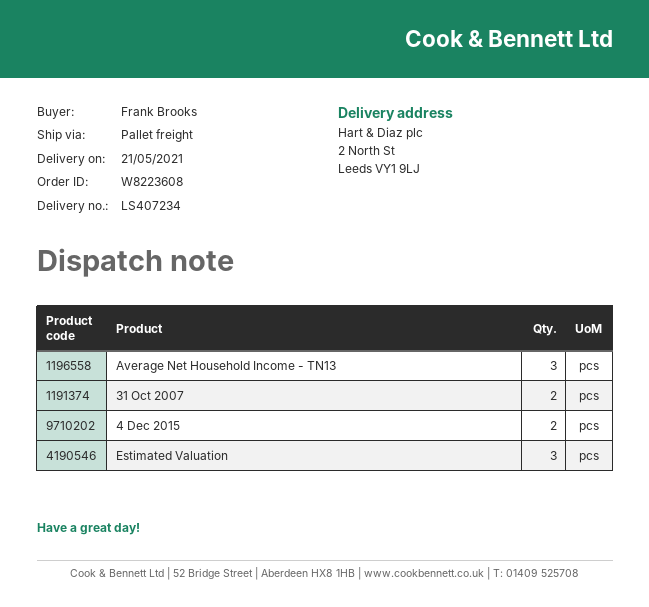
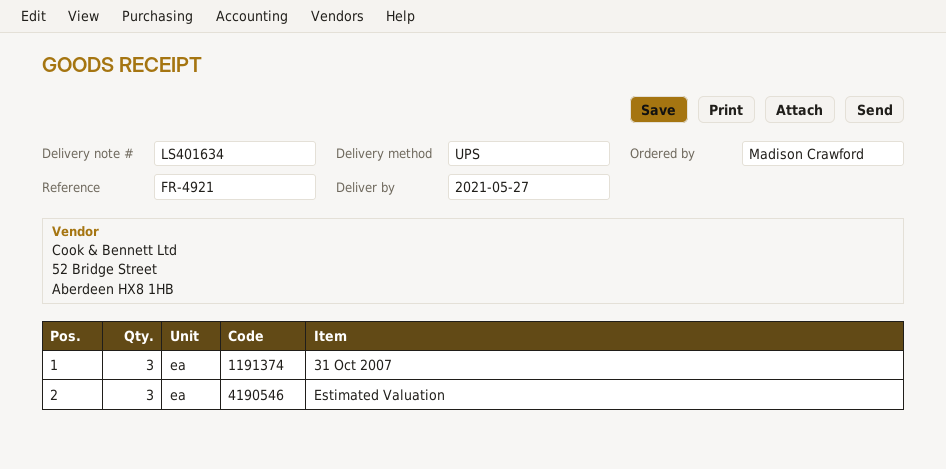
delivery note number: LS407234 -> LS401634
delivery date: 2021-05-21 -> 2021-05-27
ordered by: Frank Brooks -> Madison Crawford
shipping method: pallet freight -> UPS
Average Net Household Income - TN13: 3 -> none
31 Oct 2007: 2 -> 3
4 Dec 2015: 2 -> none

